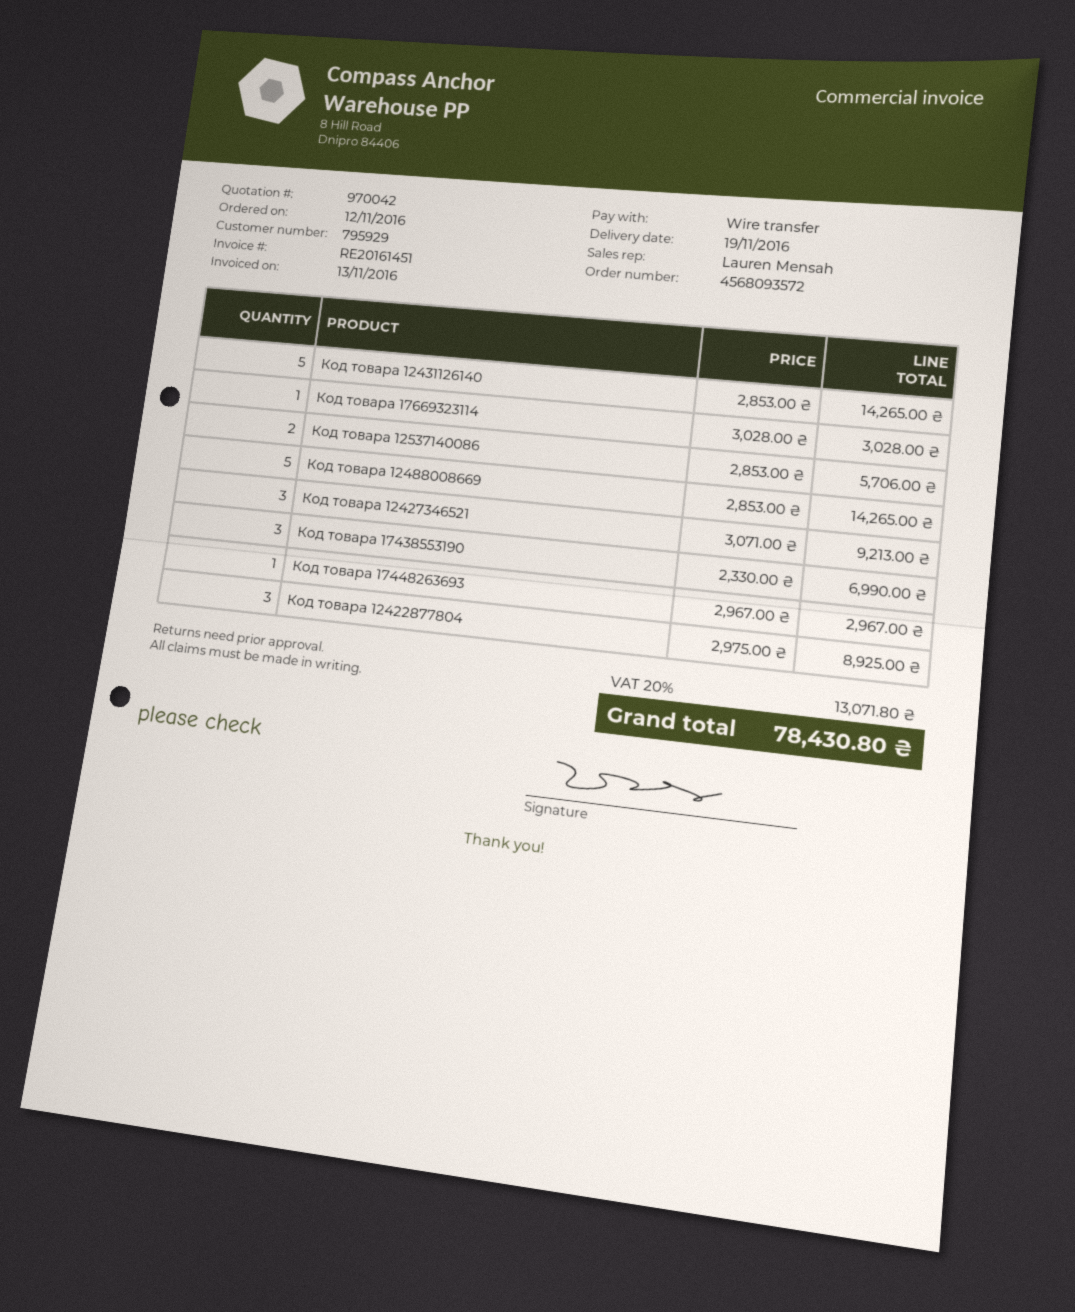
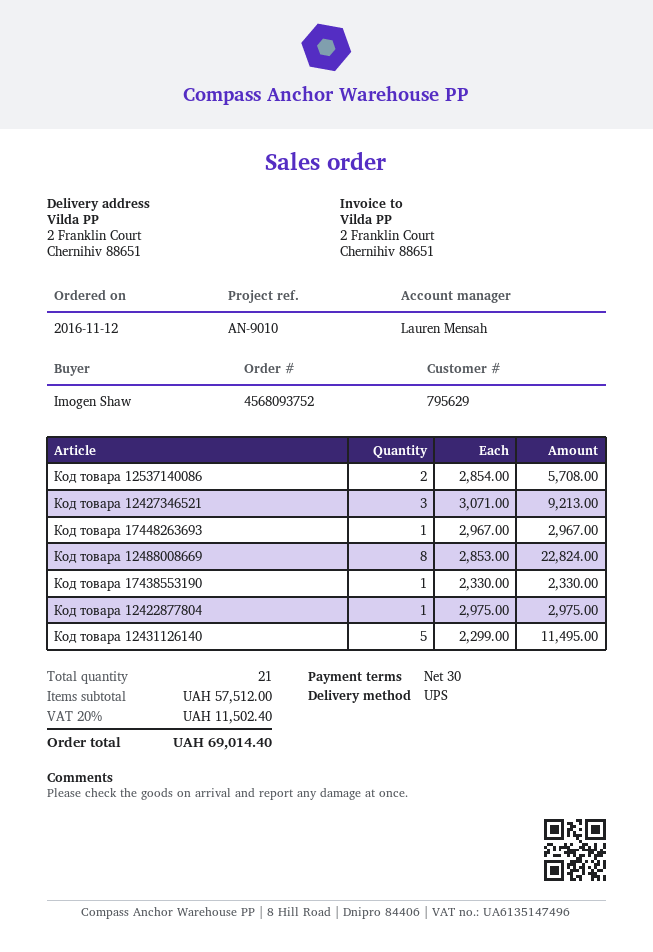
order number: 4568093572 -> 4568093752
customer number: 795929 -> 795629
Код товара 12431126140: 5 x 2853.00 = 14265.00 -> 5 x 2299.00 = 11495.00
Код товара 17669323114: 1 x 3028.00 = 3028.00 -> none
Код товара 12537140086: 2 x 2853.00 = 5706.00 -> 2 x 2854.00 = 5708.00
Код товара 12488008669: 5 x 2853.00 = 14265.00 -> 8 x 2853.00 = 22824.00
Код товара 17438553190: 3 x 2330.00 = 6990.00 -> 1 x 2330.00 = 2330.00
Код товара 12422877804: 3 x 2975.00 = 8925.00 -> 1 x 2975.00 = 2975.00
tax: 20% = 13071.80 -> 20% = 11502.40
total: 78430.80 -> 69014.40

